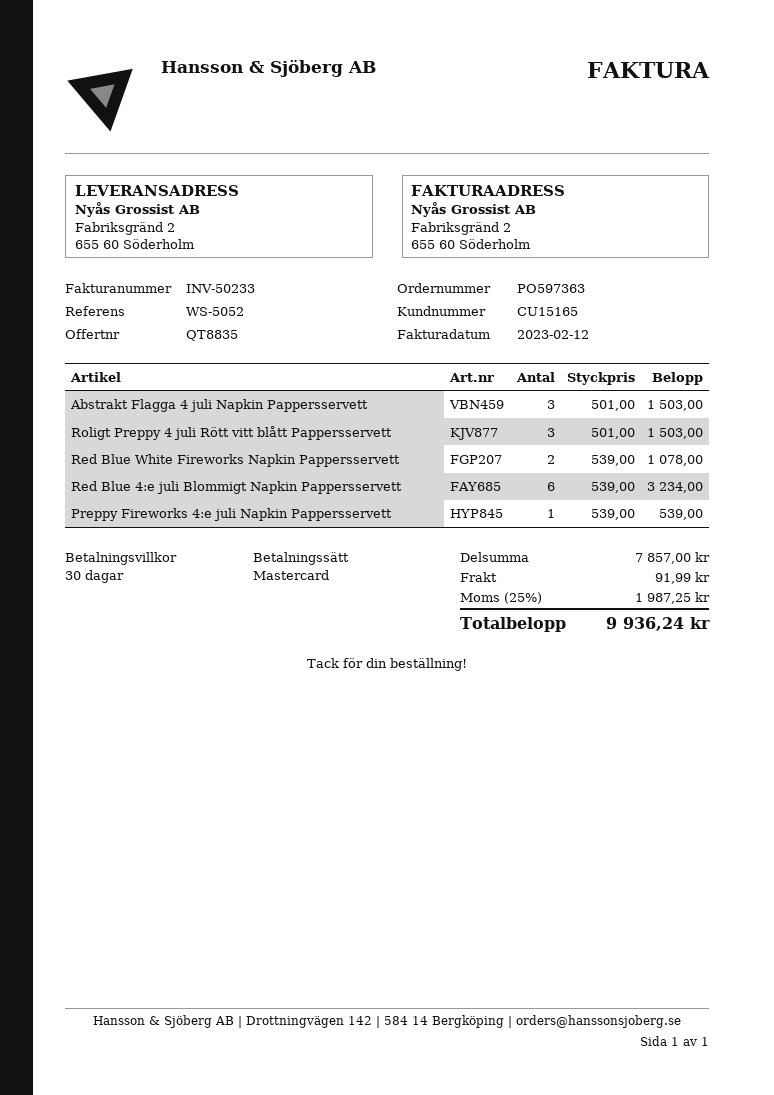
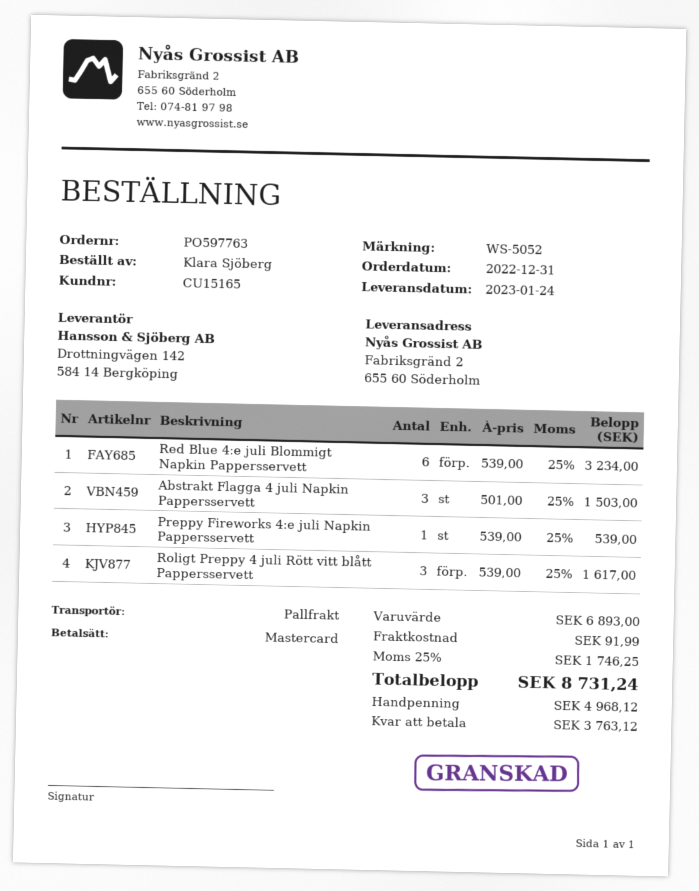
order number: PO597363 -> PO597763
Roligt Preppy 4 juli Rött vitt blått Pappersservett: 3 x 501.00 = 1503.00 -> 3 x 539.00 = 1617.00
Red Blue White Fireworks Napkin Pappersservett: 2 x 539.00 = 1078.00 -> none
subtotal: 7857.00 -> 6893.00
tax: 25% = 1987.25 -> 25% = 1746.25
total: 9936.24 -> 8731.24

